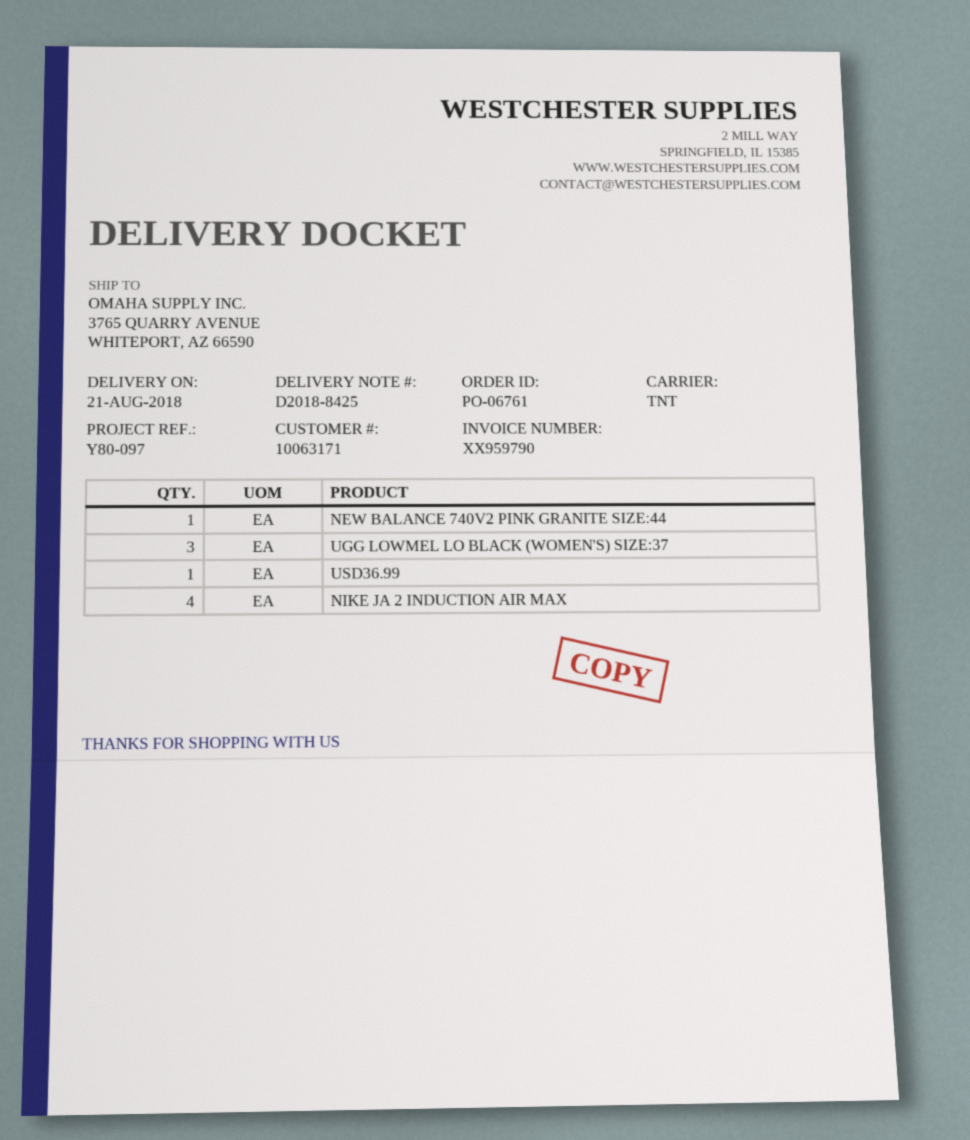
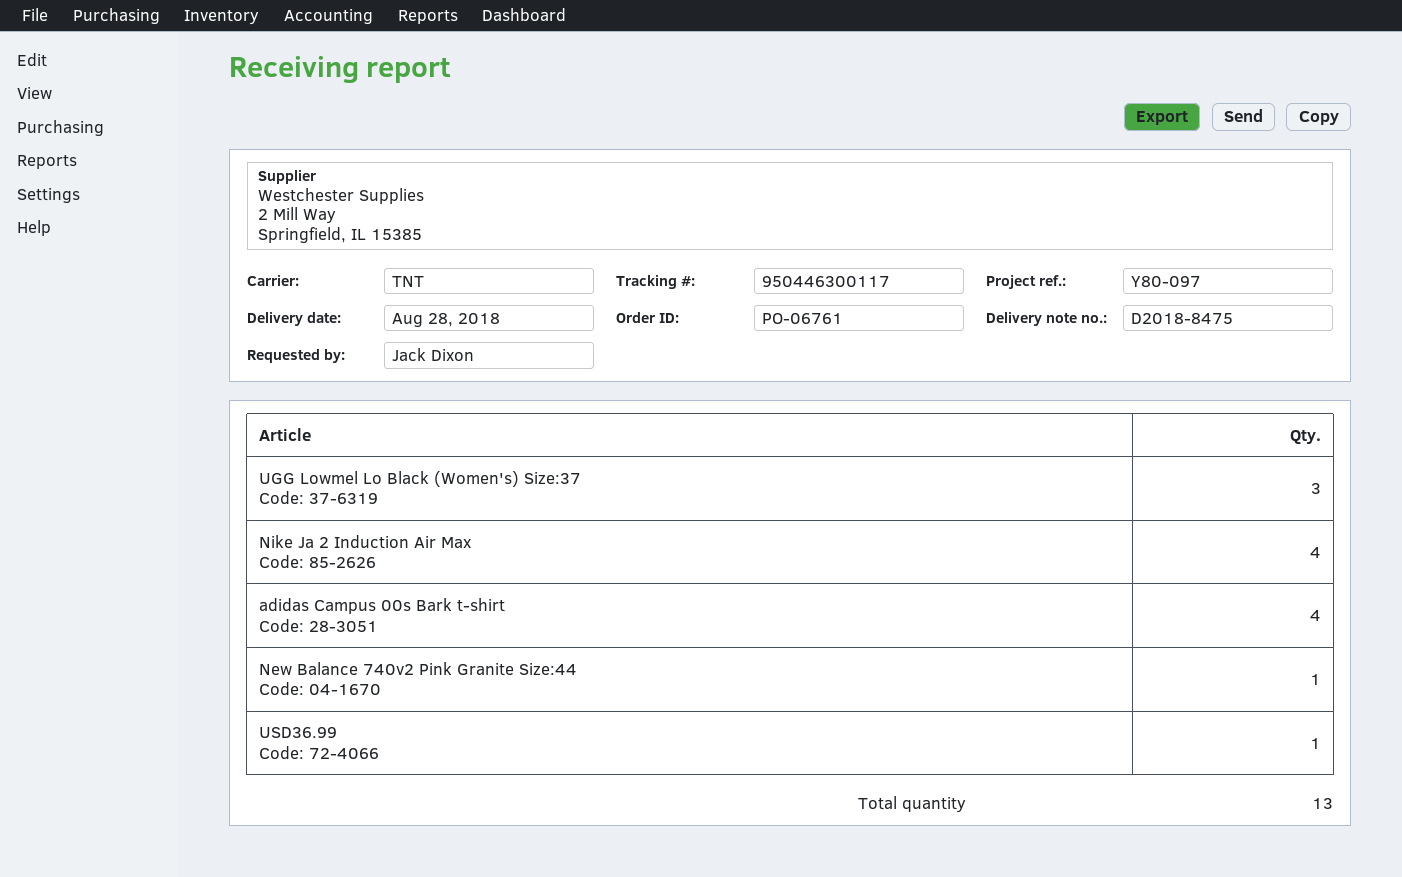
delivery note number: D2018-8425 -> D2018-8475
delivery date: 2018-08-21 -> 2018-08-28
adidas Campus 00s Bark t-shirt: none -> 4

